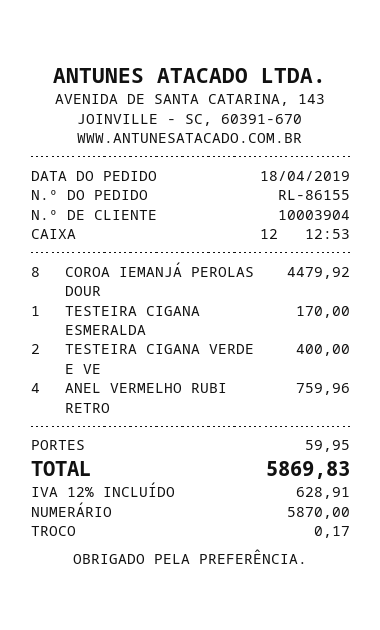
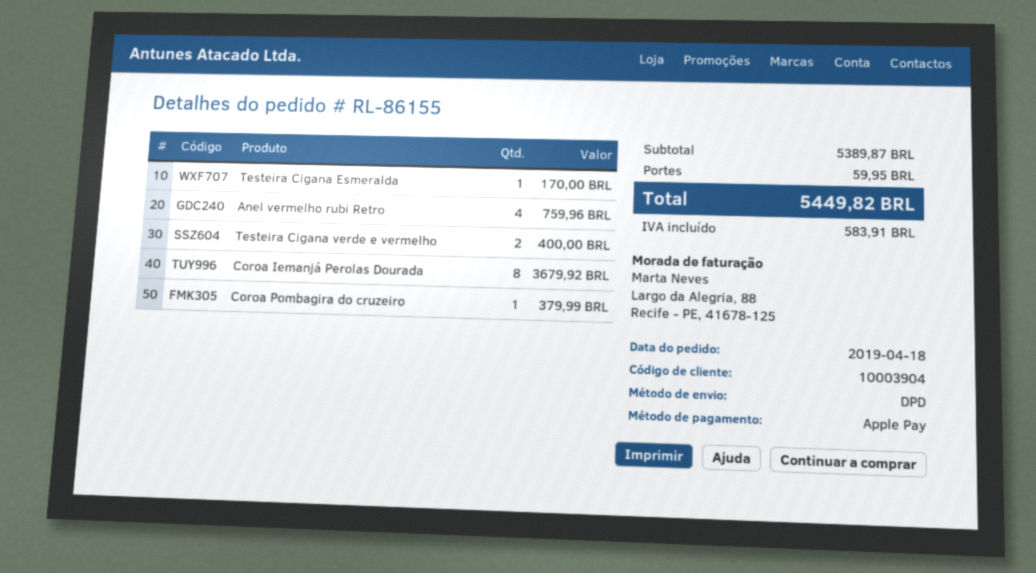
payment method: cash -> Apple Pay
COROA IEMANJÁ PEROLAS DOUR: 8 for 4479.92 -> 8 for 3679.92
Coroa Pombagira do cruzeiro: none -> 1 for 379.99
tax: 628.91 -> 583.91
total: 5869.83 -> 5449.82

